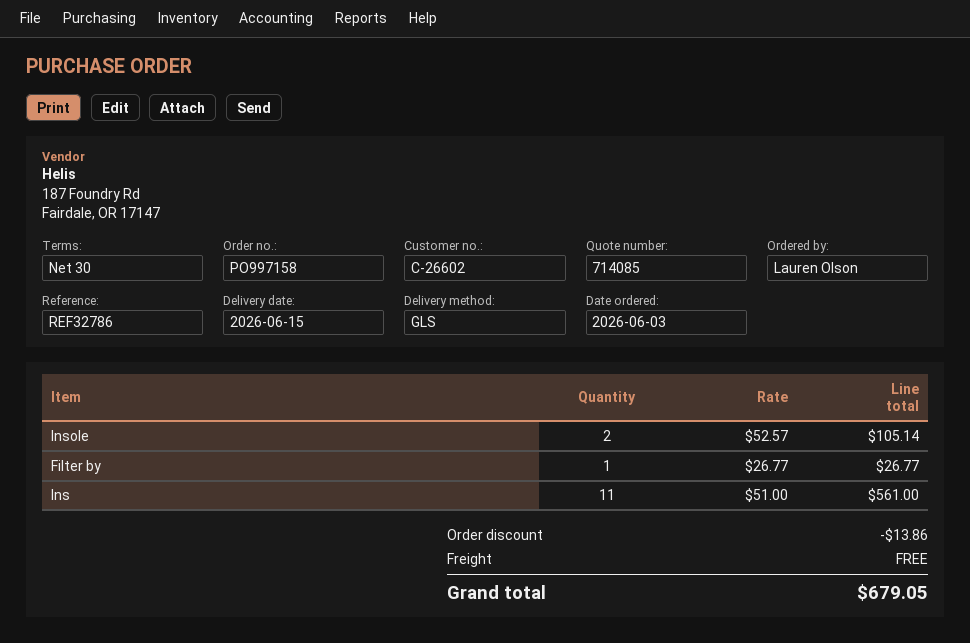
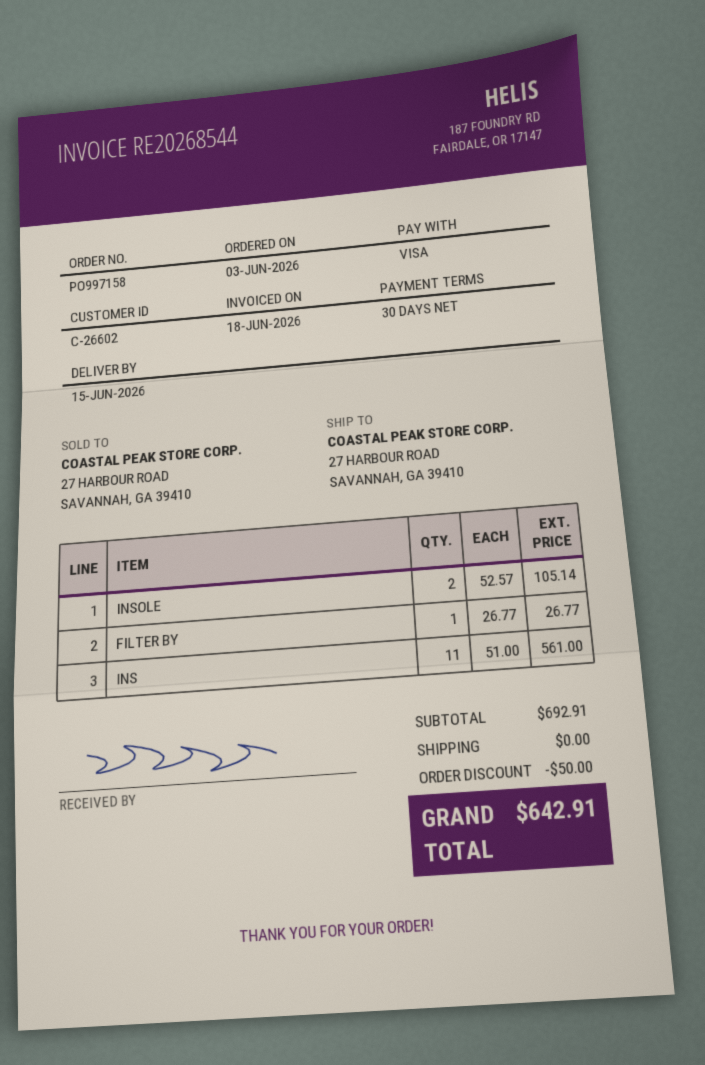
discount: 13.86 -> 50.00
total: 679.05 -> 642.91

